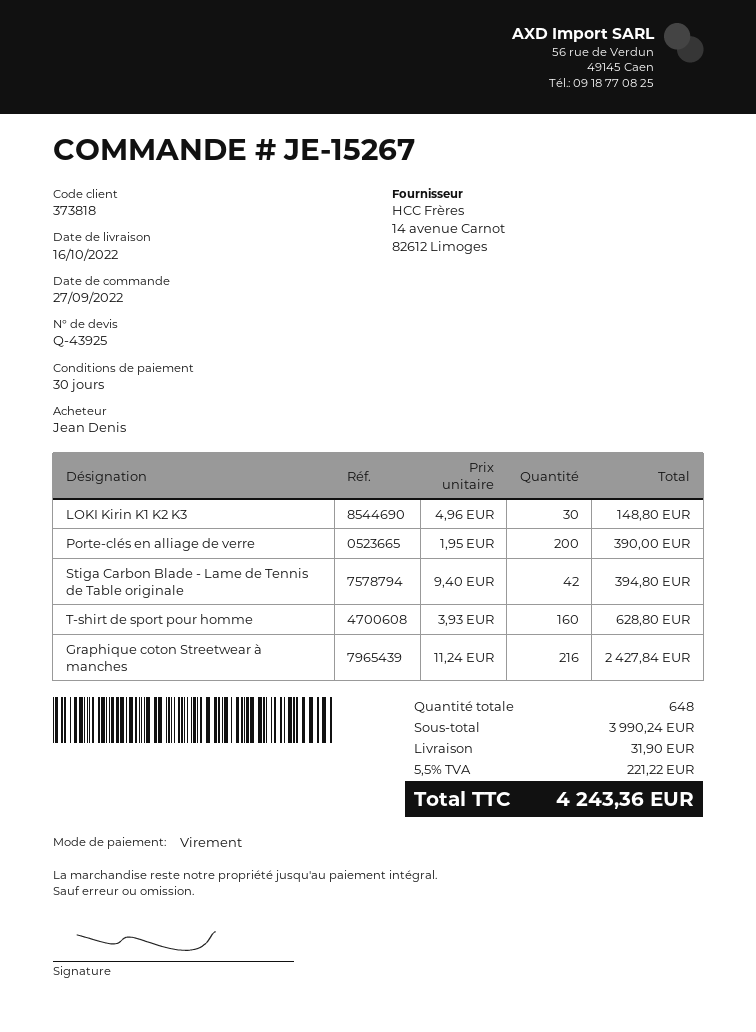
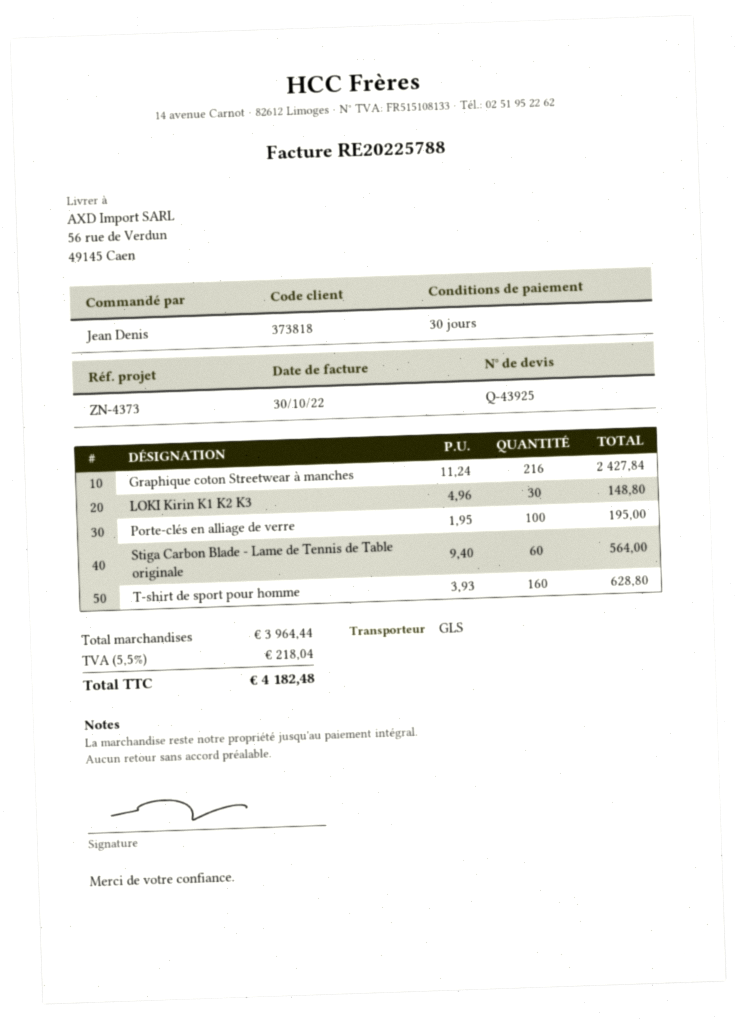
Porte-clés en alliage de verre: 200 x 1.95 = 390.00 -> 100 x 1.95 = 195.00
Stiga Carbon Blade - Lame de Tennis de Table originale: 42 x 9.40 = 394.80 -> 60 x 9.40 = 564.00
subtotal: 3990.24 -> 3964.44
shipping: 31.90 -> none
tax: 5.5% = 221.22 -> 5.5% = 218.04
total: 4243.36 -> 4182.48

